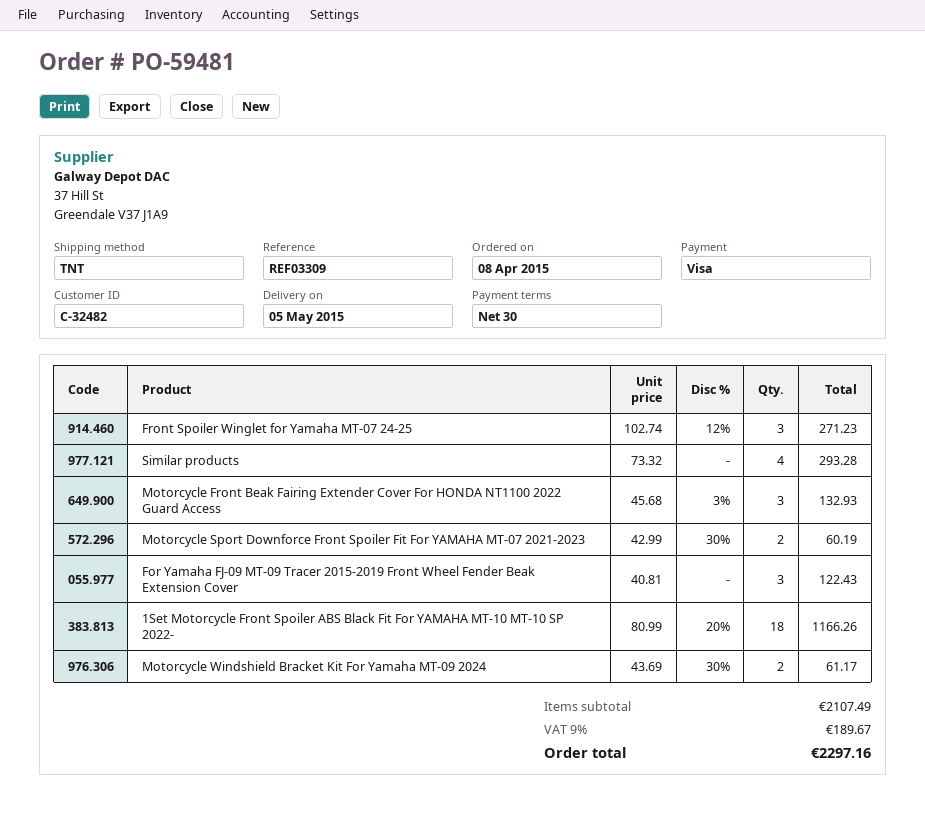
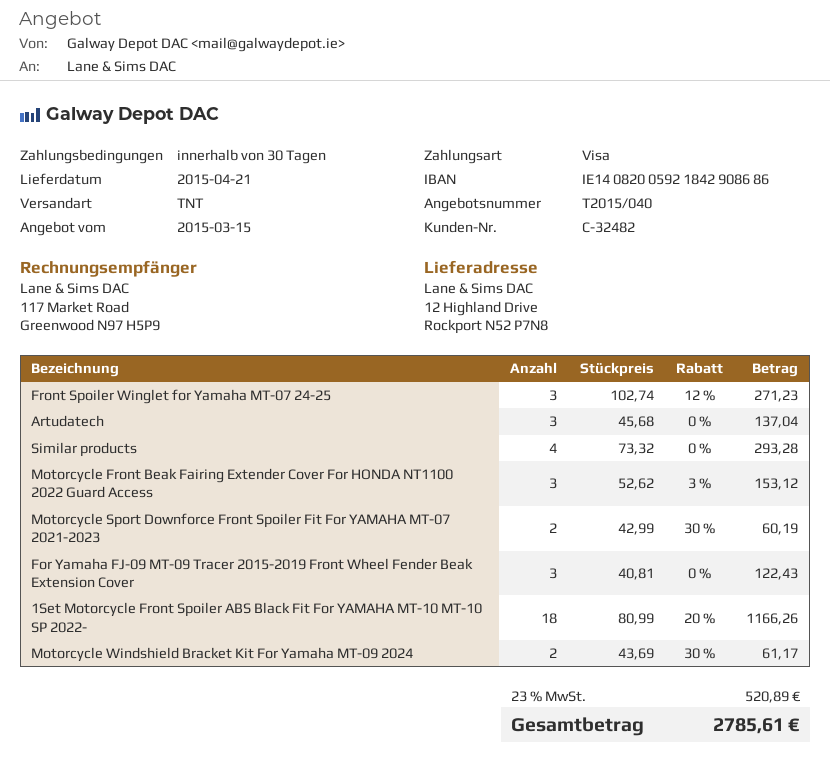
delivery date: 2015-05-05 -> 2015-04-21
Motorcycle Front Beak Fairing Extender Cover For HONDA NT1100 2022 Guard Access: 3 x 45.68 - 3% = 132.93 -> 3 x 52.62 - 3% = 153.12
Artudatech: none -> 3 x 45.68 = 137.04
tax: 9% = 189.67 -> 23% = 520.89
total: 2297.16 -> 2785.61

